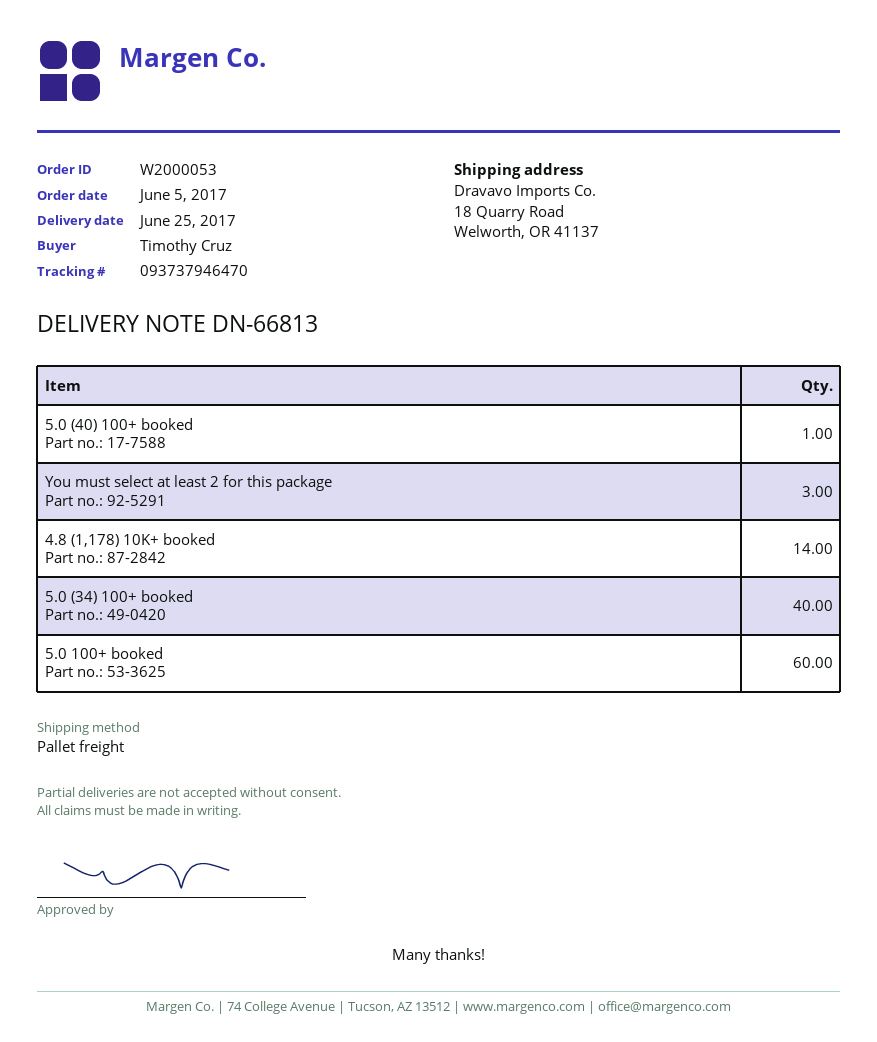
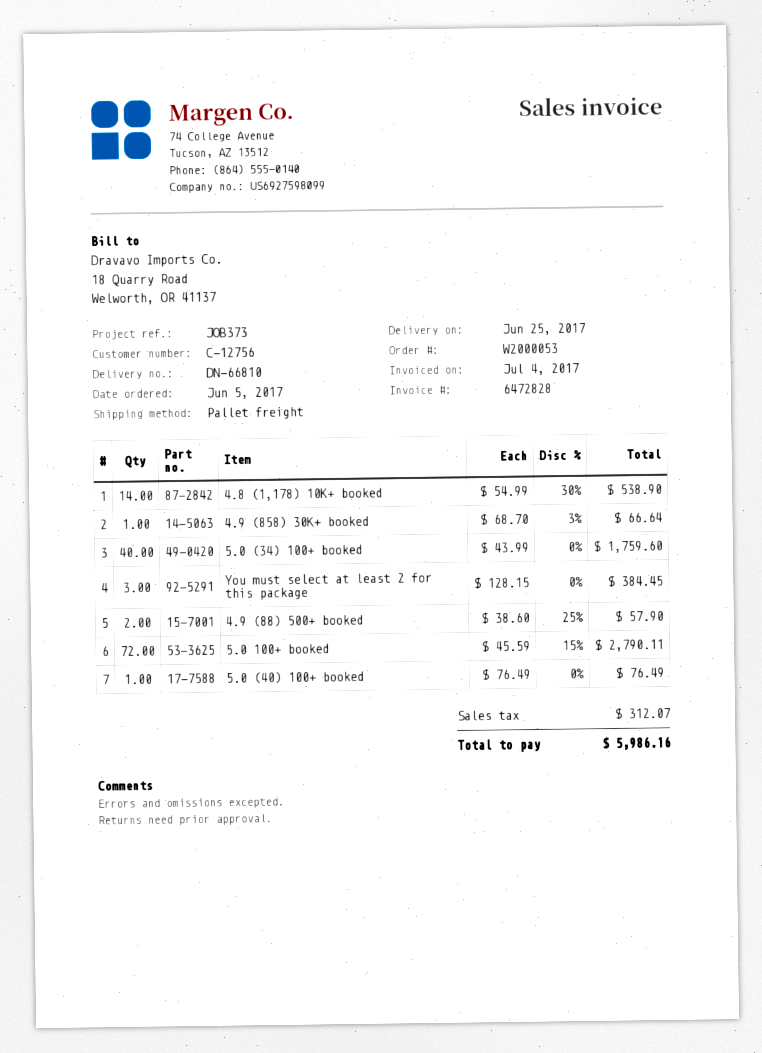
delivery note number: DN-66813 -> DN-66810
5.0 100+ booked: 60 -> 72
4.9 (858) 30K+ booked: none -> 1
4.9 (88) 500+ booked: none -> 2

